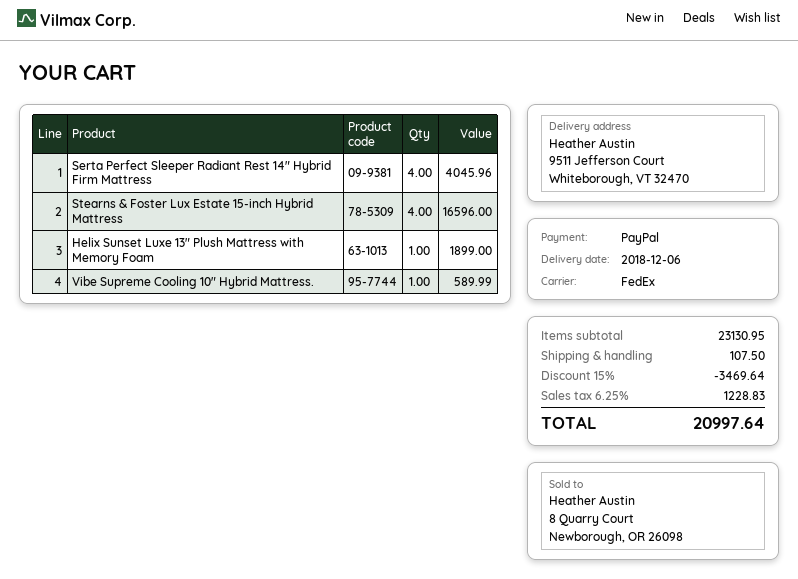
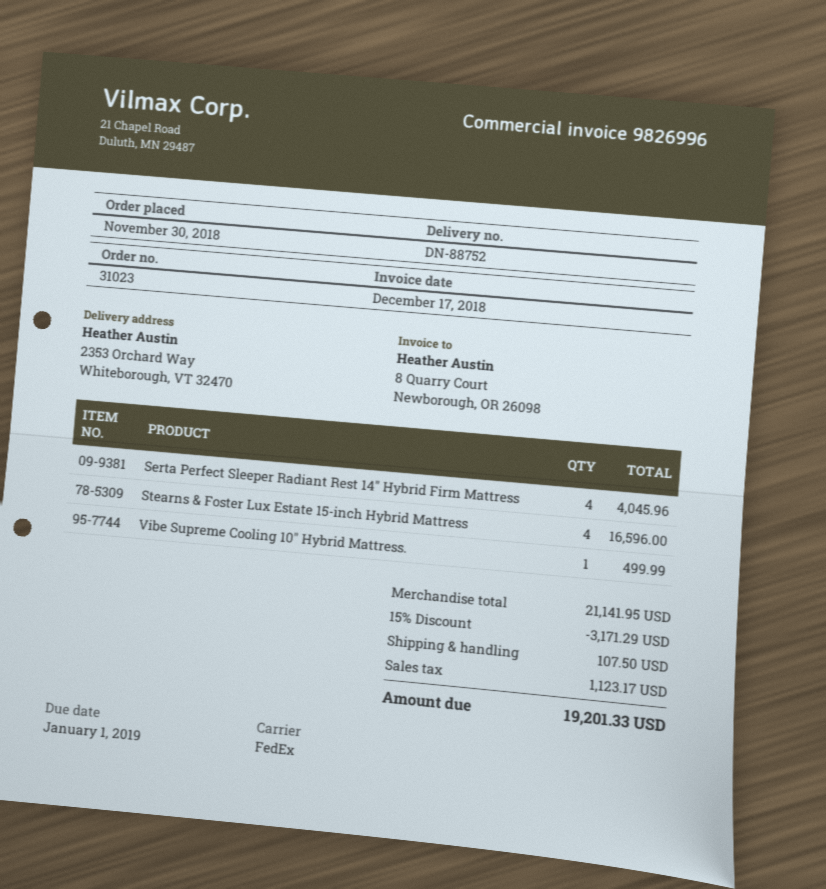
ship to: 9511 Jefferson Court, Whiteborough, VT 32470 -> 2353 Orchard Way, Whiteborough, VT 32470
Helix Sunset Luxe 13" Plush Mattress with Memory Foam: 1 for 1899.00 -> none
Vibe Supreme Cooling 10" Hybrid Mattress.: 1 for 589.99 -> 1 for 499.99
subtotal: 23130.95 -> 21141.95
discount: 15% = 3469.64 -> 15% = 3171.29
tax: 1228.83 -> 1123.17
total: 20997.64 -> 19201.33

